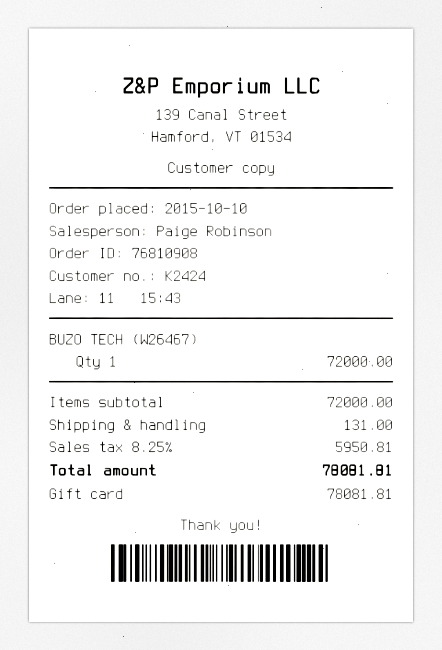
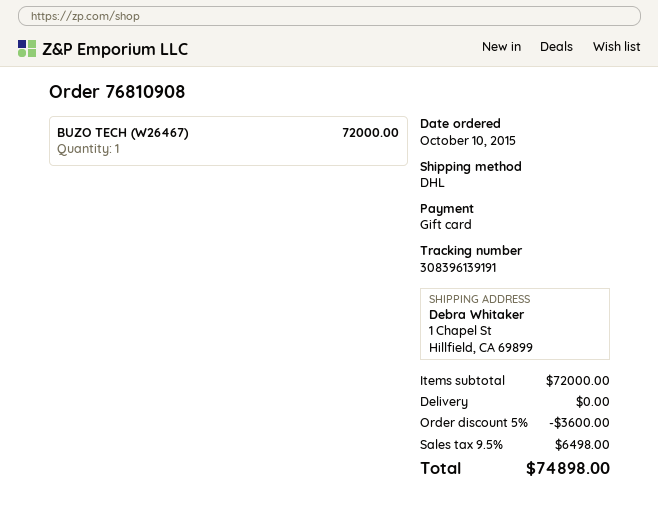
discount: none -> 5% = 3600.00
shipping: 131.00 -> 0.00
tax: 8.25% = 5950.81 -> 9.5% = 6498.00
total: 78081.81 -> 74898.00

